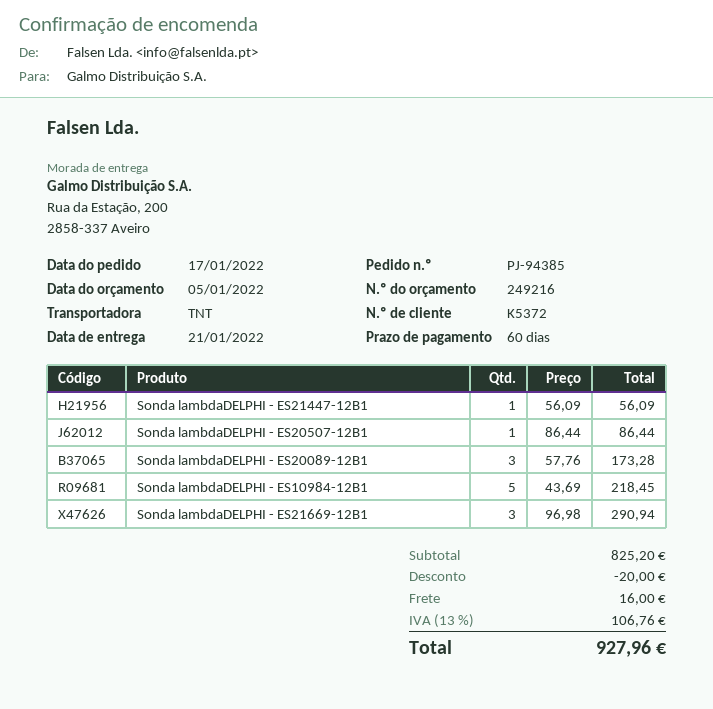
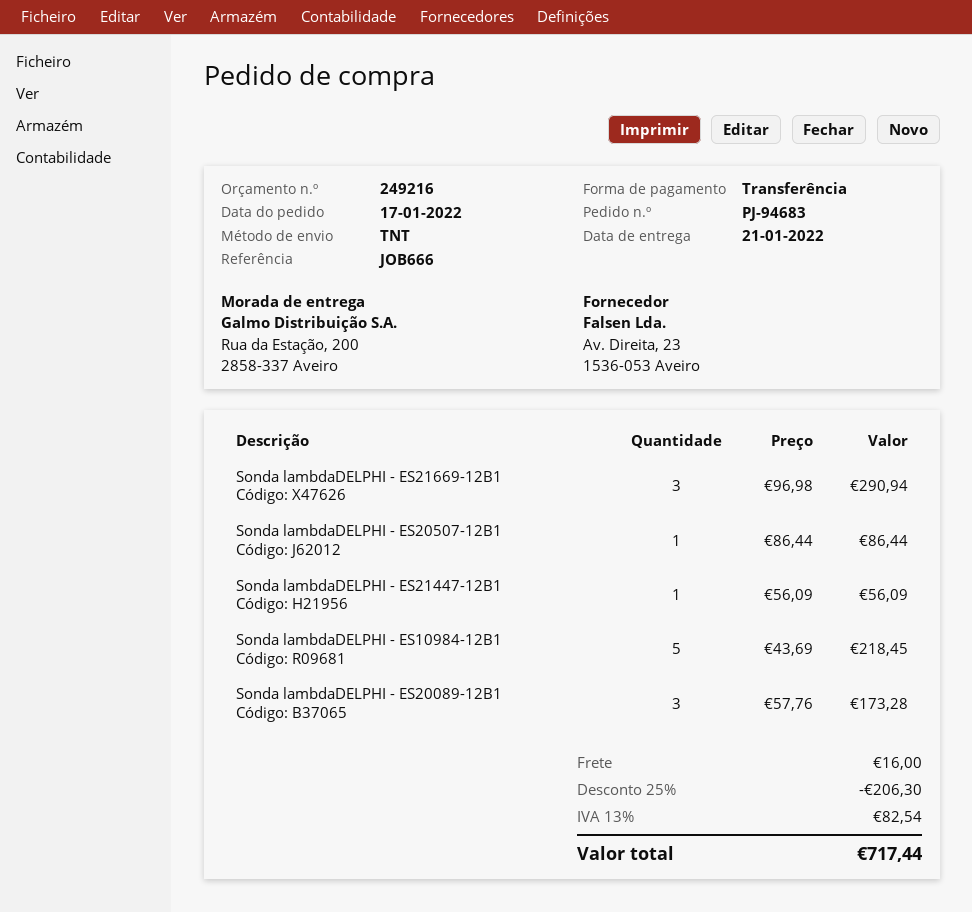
order number: PJ-94385 -> PJ-94683
discount: 20.00 -> 206.30
tax: 13% = 106.76 -> 13% = 82.54
total: 927.96 -> 717.44

